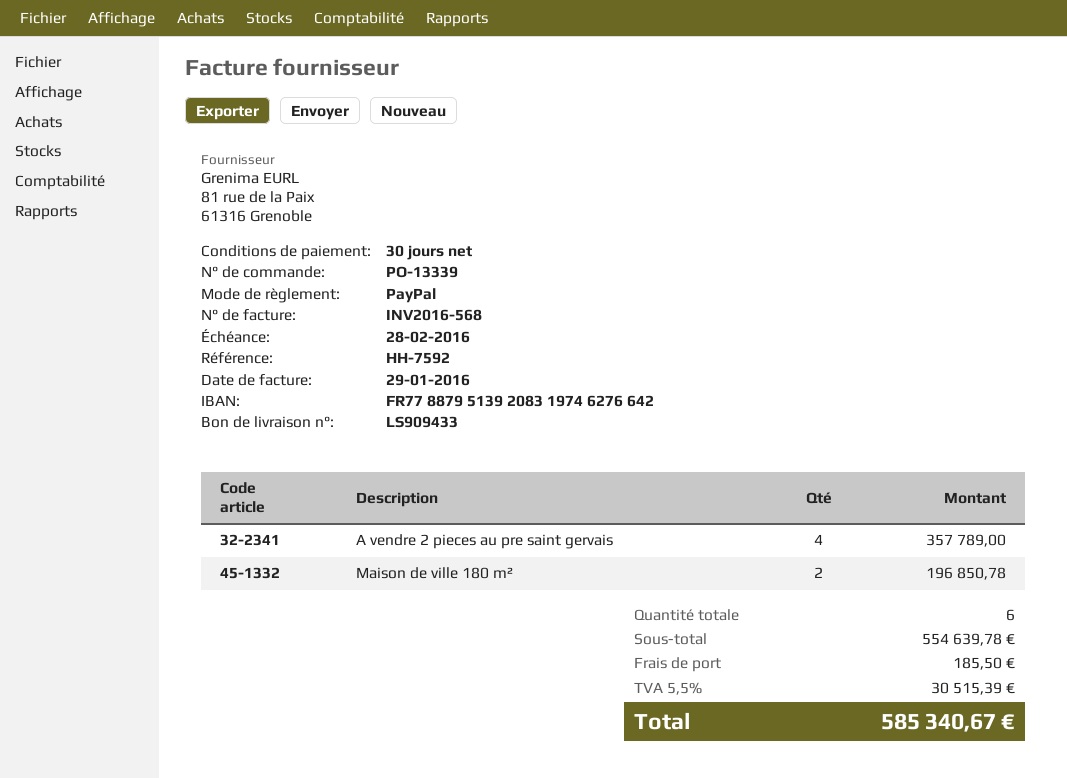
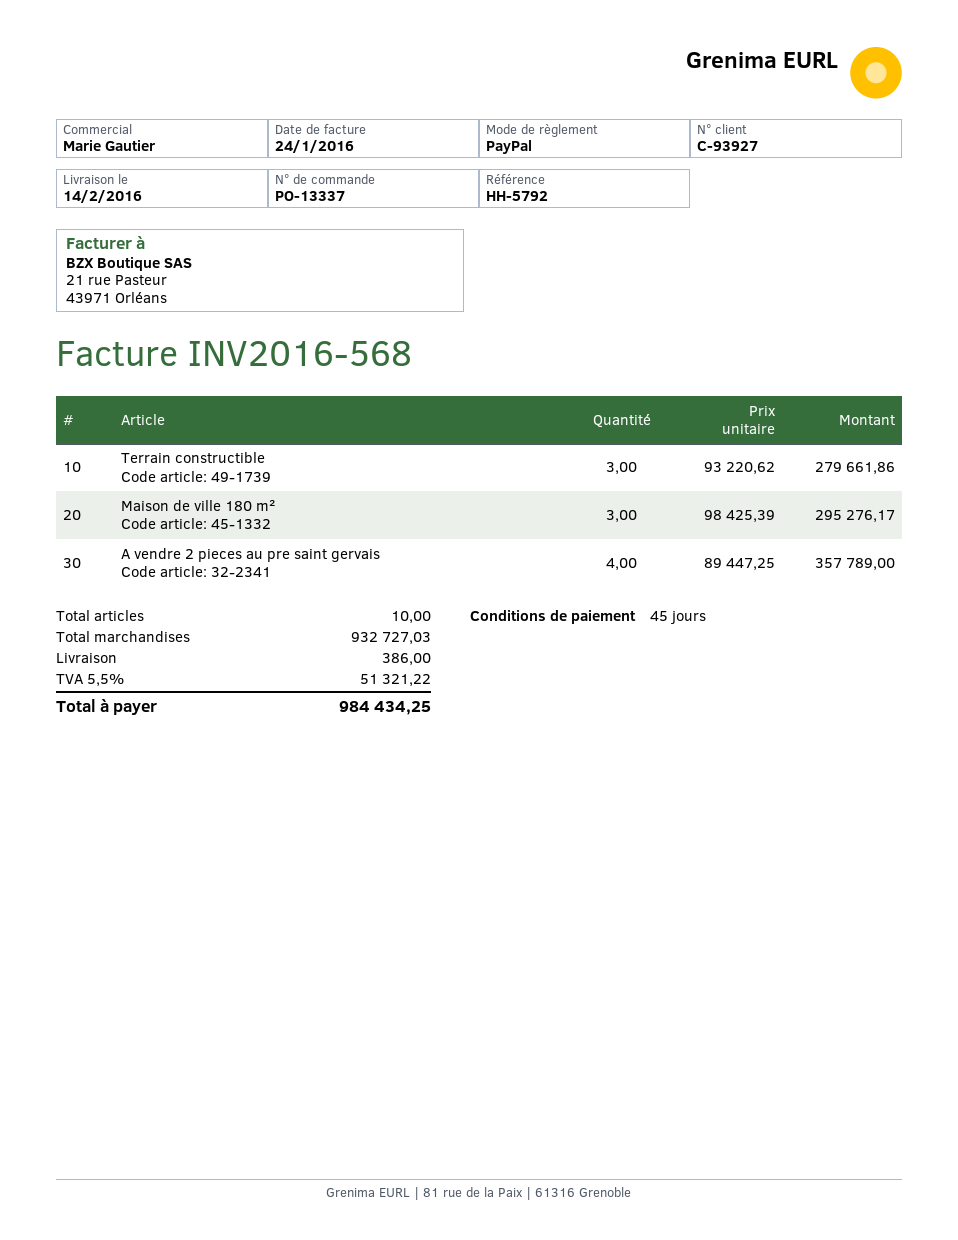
order number: PO-13339 -> PO-13337
invoice date: 2016-01-29 -> 2016-01-24
payment terms: 30 days -> 45 days
reference: HH-7592 -> HH-5792
Maison de ville 180 m²: 2 for 196850.78 -> 3 for 295276.17
Terrain constructible: none -> 3 for 279661.86
total quantity: 6 -> 10
subtotal: 554639.78 -> 932727.03
shipping: 185.50 -> 386.00
tax: 5.5% = 30515.39 -> 5.5% = 51321.22
total: 585340.67 -> 984434.25

